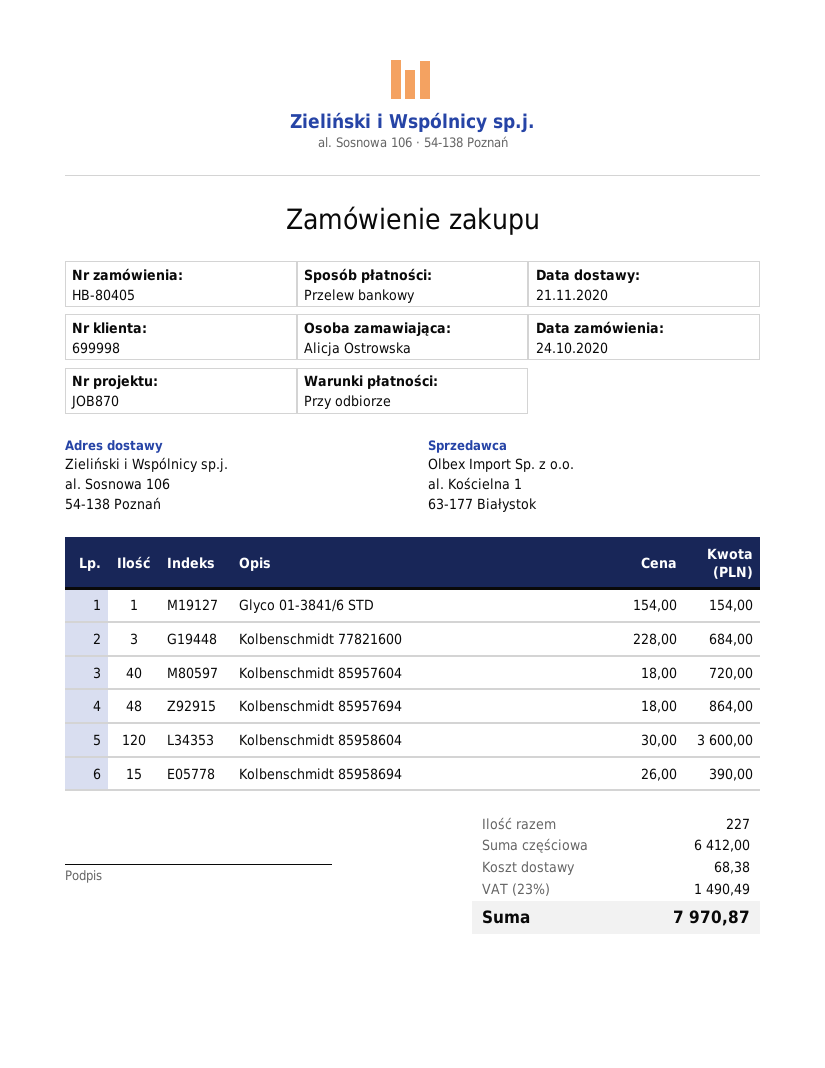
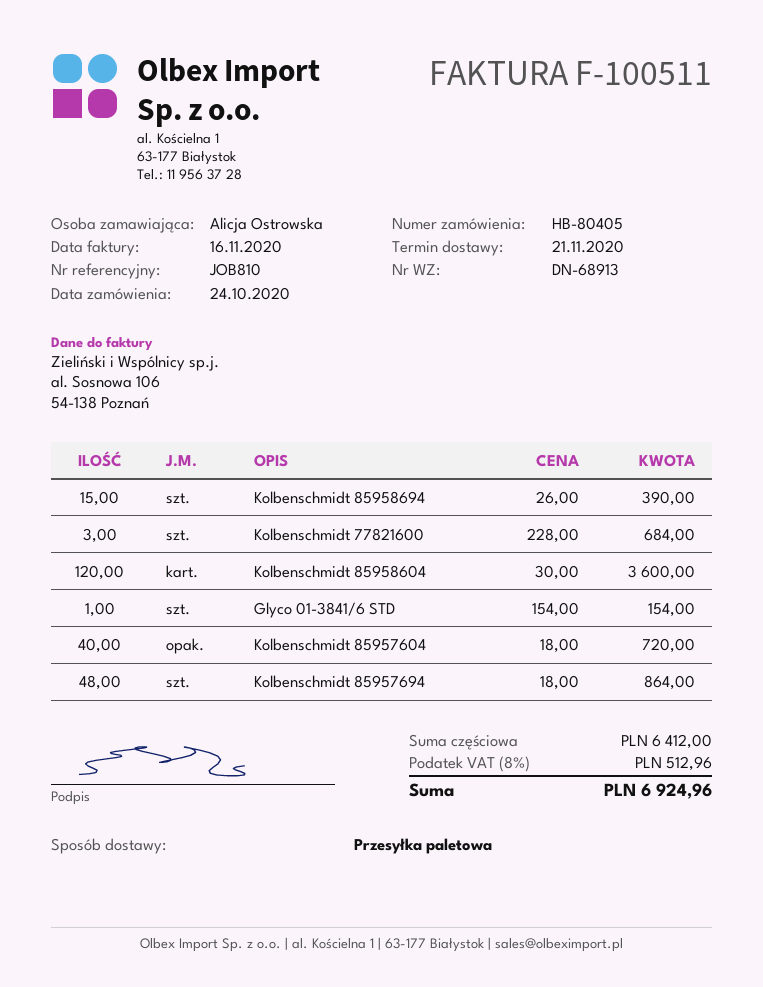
reference: JOB870 -> JOB810
shipping: 68.38 -> none
tax: 23% = 1490.49 -> 8% = 512.96
total: 7970.87 -> 6924.96

